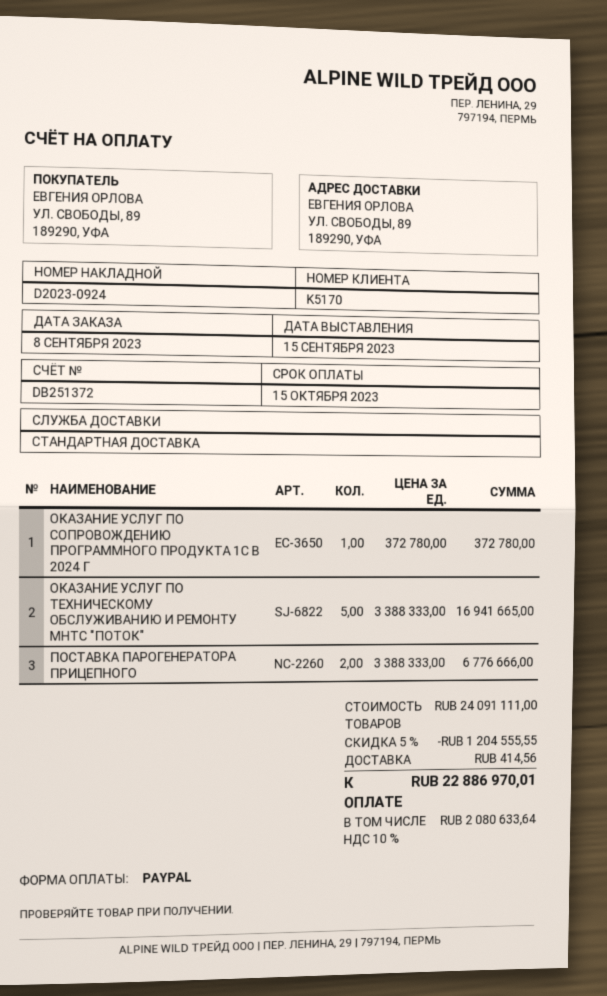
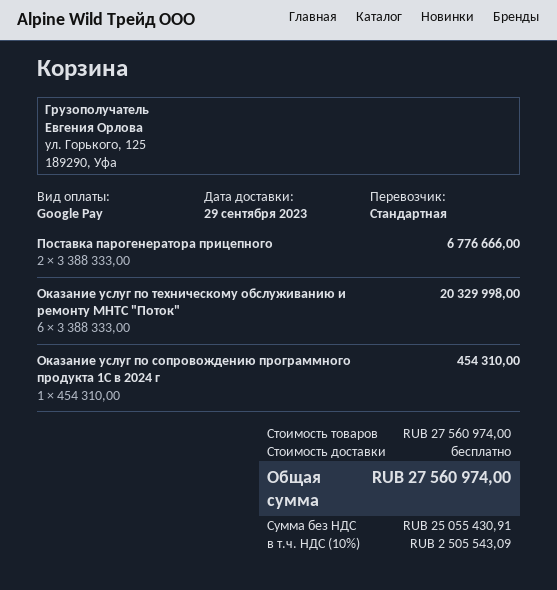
payment method: PayPal -> Google Pay
ship to: УЛ. СВОБОДЫ, 89, 189290, УФА -> ул. Горького, 125, 189290, Уфа
ОКАЗАНИЕ УСЛУГ ПО СОПРОВОЖДЕНИЮ ПРОГРАММНОГО ПРОДУКТА 1С В 2024 Г: 1 x 372780.00 = 372780.00 -> 1 x 454310.00 = 454310.00
ОКАЗАНИЕ УСЛУГ ПО ТЕХНИЧЕСКОМУ ОБСЛУЖИВАНИЮ И РЕМОНТУ МНТС "ПОТОК": 5 x 3388333.00 = 16941665.00 -> 6 x 3388333.00 = 20329998.00
subtotal: 24091111.00 -> 27560974.00
discount: 5% = 1204555.55 -> none
shipping: 414.56 -> 0.00
tax: 10% = 2080633.64 -> 10% = 2505543.09
total: 22886970.01 -> 27560974.00

